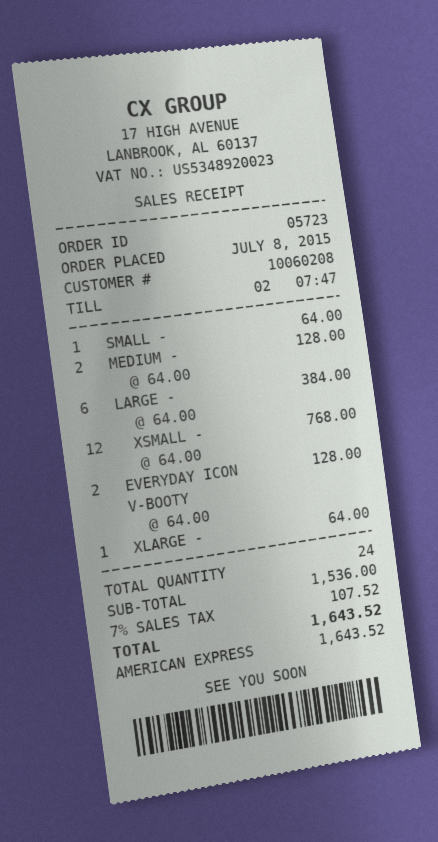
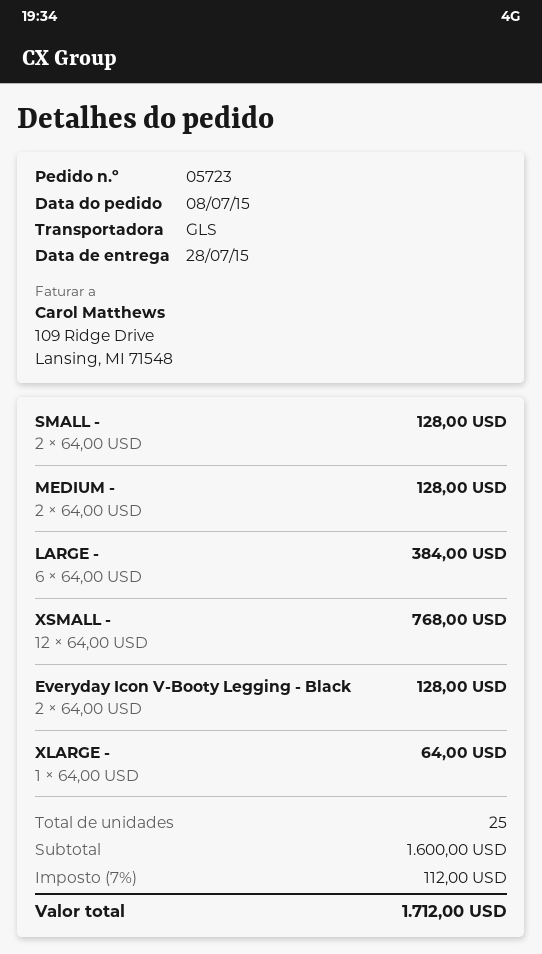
SMALL -: 1 x 64.00 = 64.00 -> 2 x 64.00 = 128.00
total quantity: 24 -> 25
subtotal: 1536.00 -> 1600.00
tax: 7% = 107.52 -> 7% = 112.00
total: 1643.52 -> 1712.00

